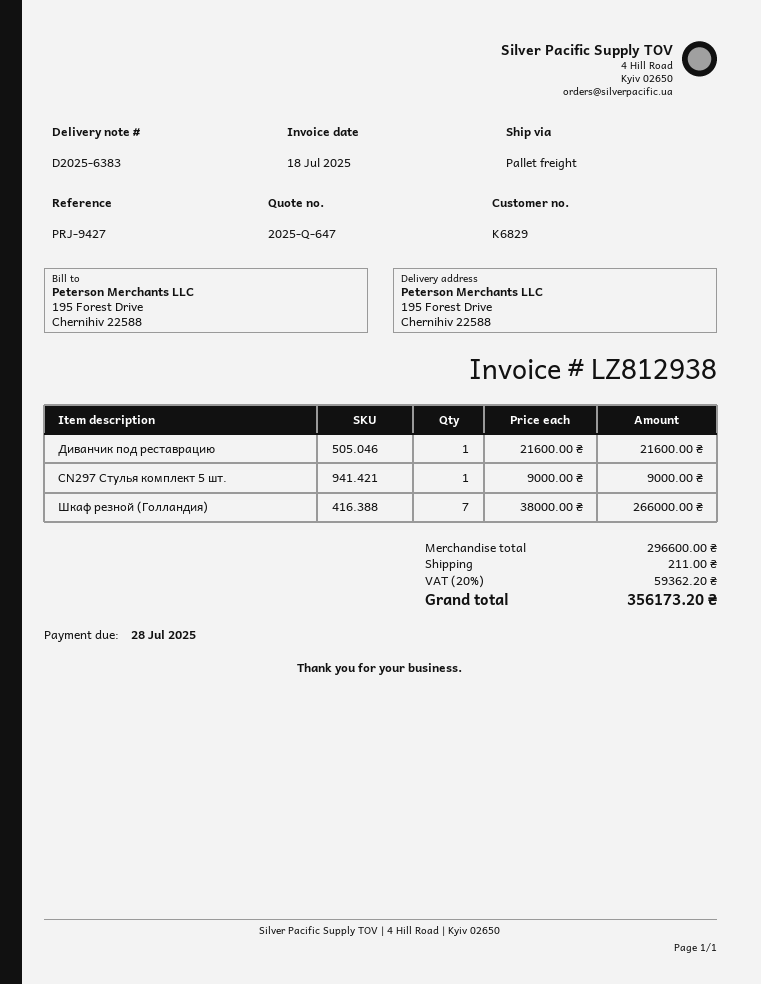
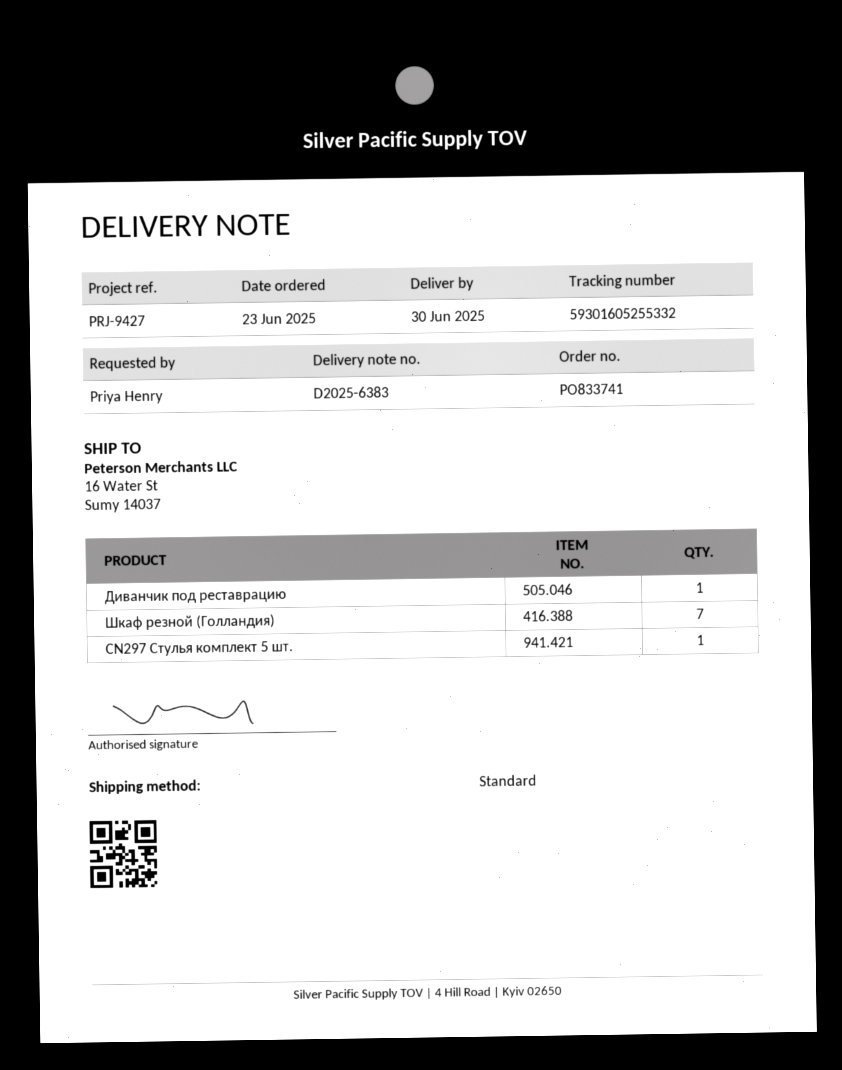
shipping method: pallet freight -> standard
ship to: 195 Forest Drive, Chernihiv 22588 -> 16 Water St, Sumy 14037

